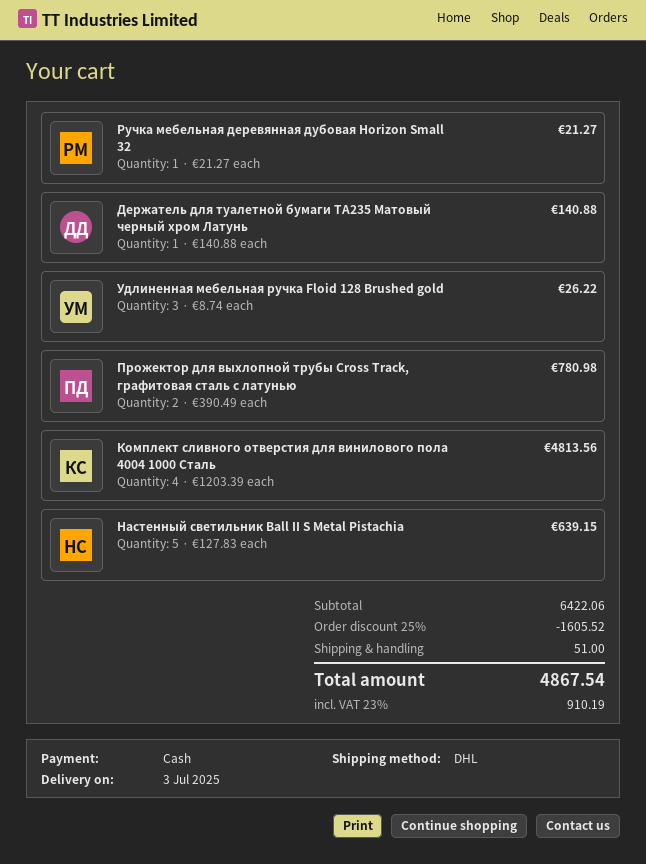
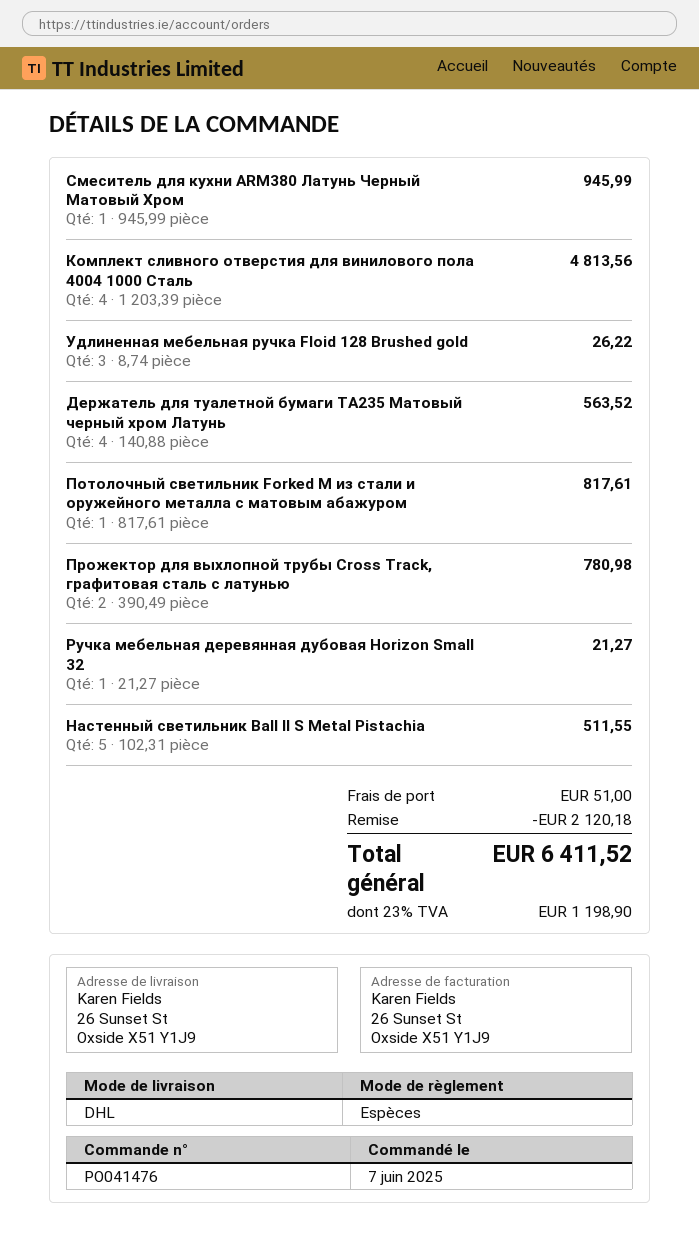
Держатель для туалетной бумаги TA235 Матовый черный хром Латунь: 1 x 140.88 = 140.88 -> 4 x 140.88 = 563.52
Настенный светильник Ball II S Metal Pistachia: 5 x 127.83 = 639.15 -> 5 x 102.31 = 511.55
Смеситель для кухни ARM380 Латунь Черный Матовый Хром: none -> 1 x 945.99 = 945.99
Потолочный светильник Forked M из стали и оружейного металла с матовым абажуром: none -> 1 x 817.61 = 817.61
discount: 1605.52 -> 2120.18
tax: 23% = 910.19 -> 23% = 1198.90
total: 4867.54 -> 6411.52

